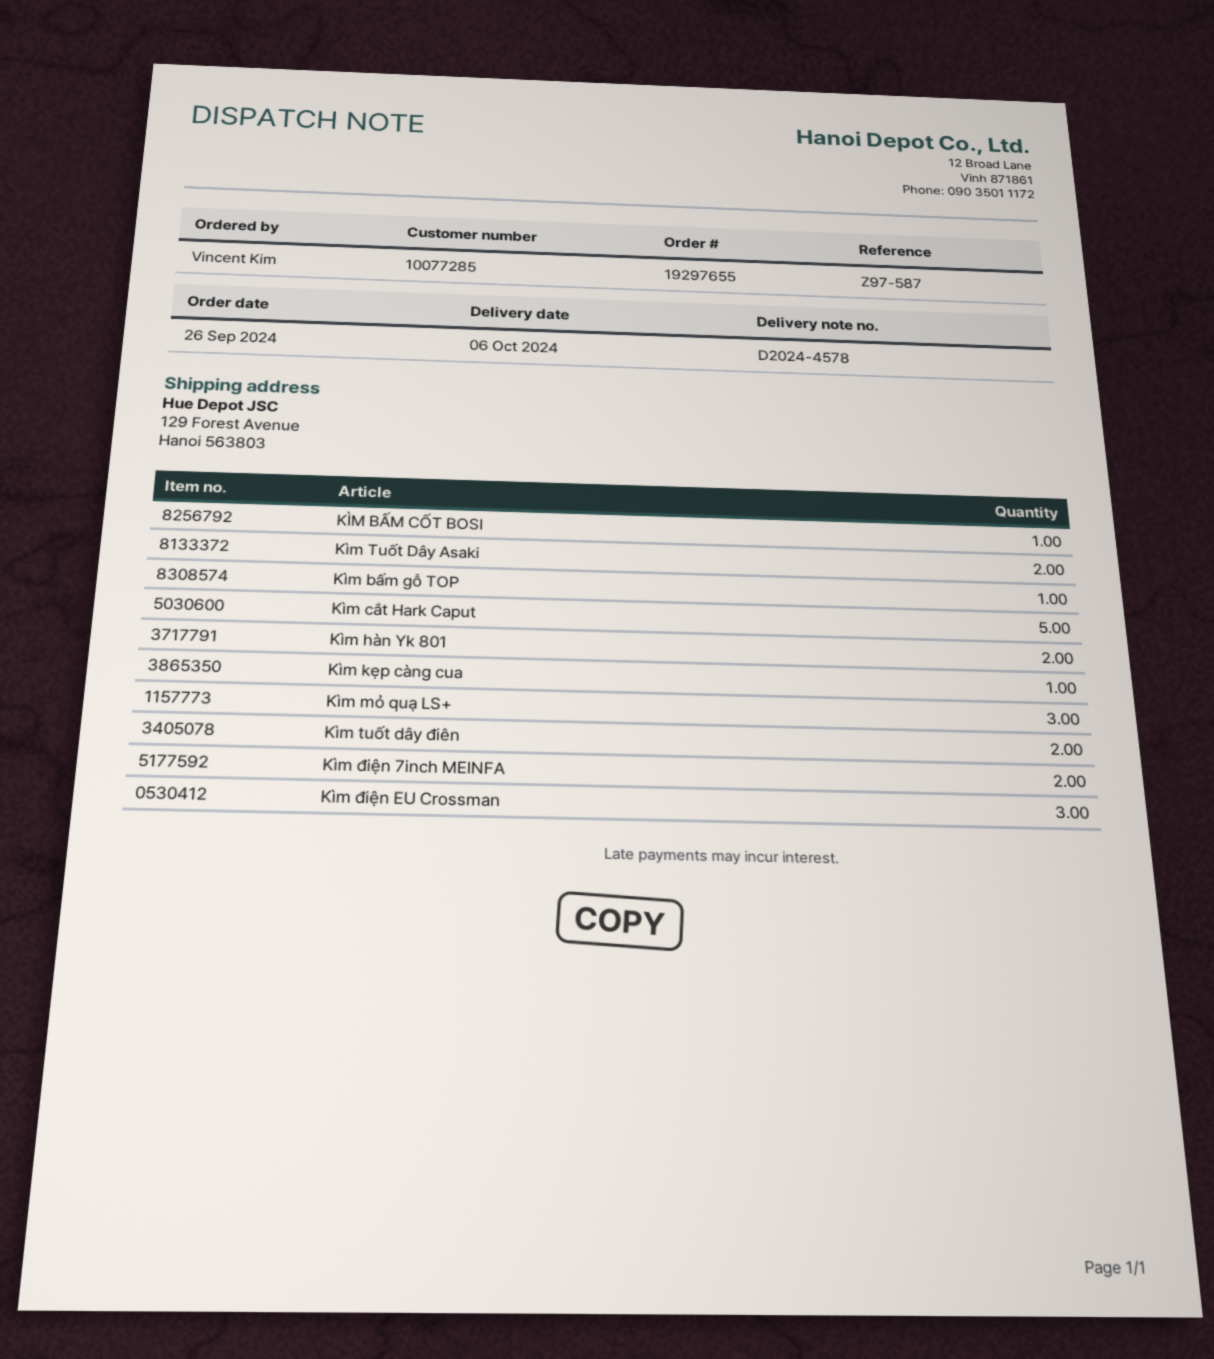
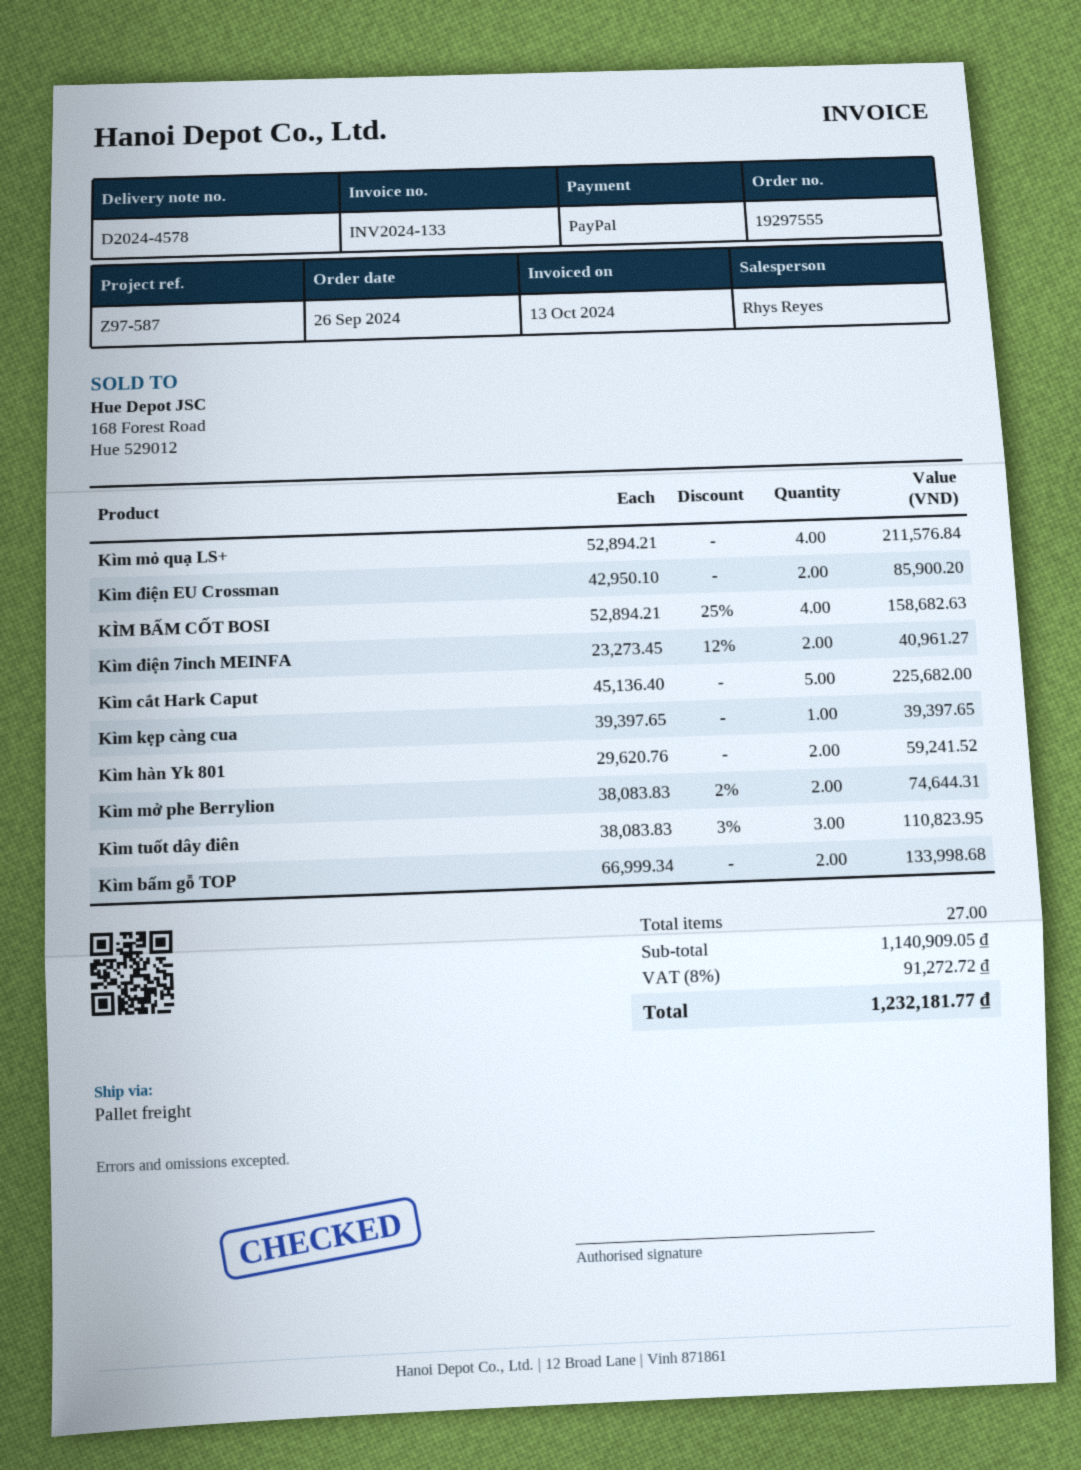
order number: 19297655 -> 19297555
KÌM BẤM CỐT BOSI: 1 -> 4
Kìm Tuốt Dây Asaki: 2 -> none
Kìm bấm gỗ TOP: 1 -> 2
Kìm mỏ quạ LS+: 3 -> 4
Kìm tuốt dây điên: 2 -> 3
Kìm điện EU Crossman: 3 -> 2
Kìm mở phe Berrylion: none -> 2

